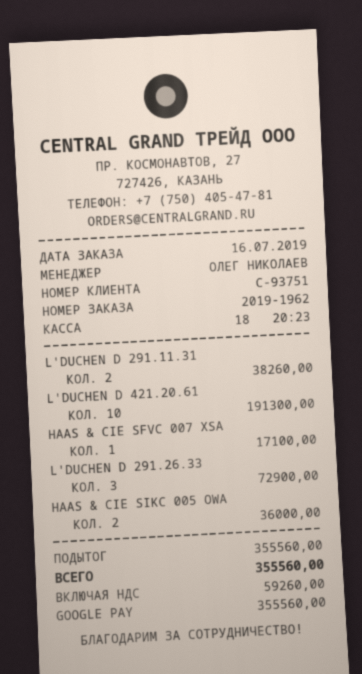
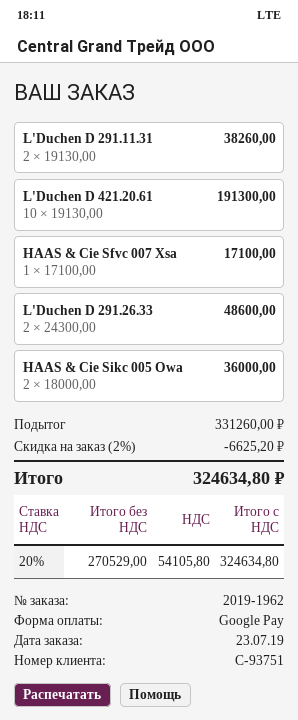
order date: 2019-07-16 -> 2019-07-23
L'DUCHEN D 291.26.33: 3 for 72900.00 -> 2 for 48600.00
subtotal: 355560.00 -> 331260.00
discount: none -> 2% = 6625.20
tax: 59260.00 -> 54105.80
total: 355560.00 -> 324634.80

